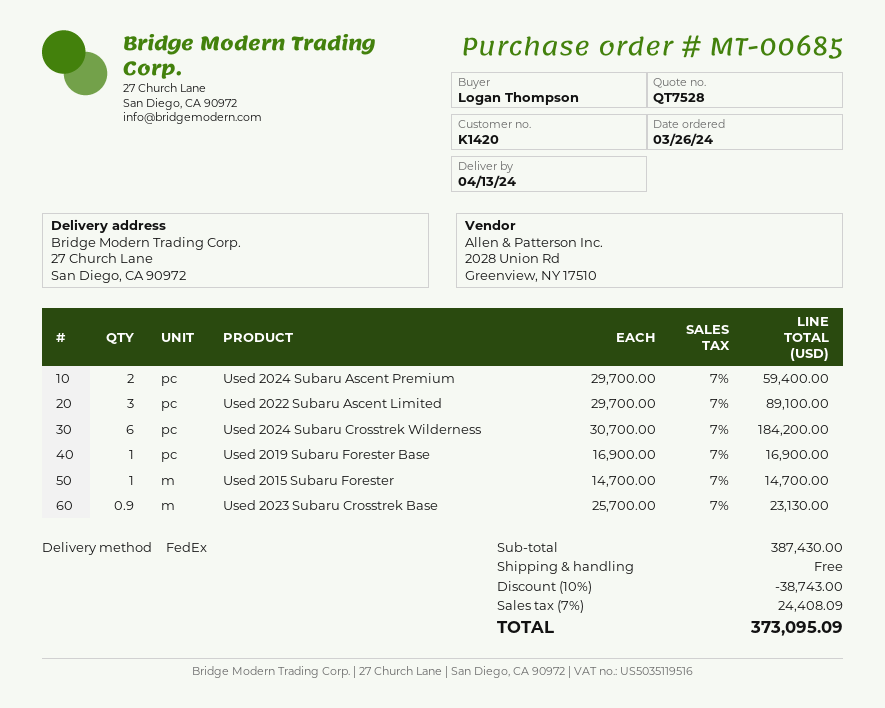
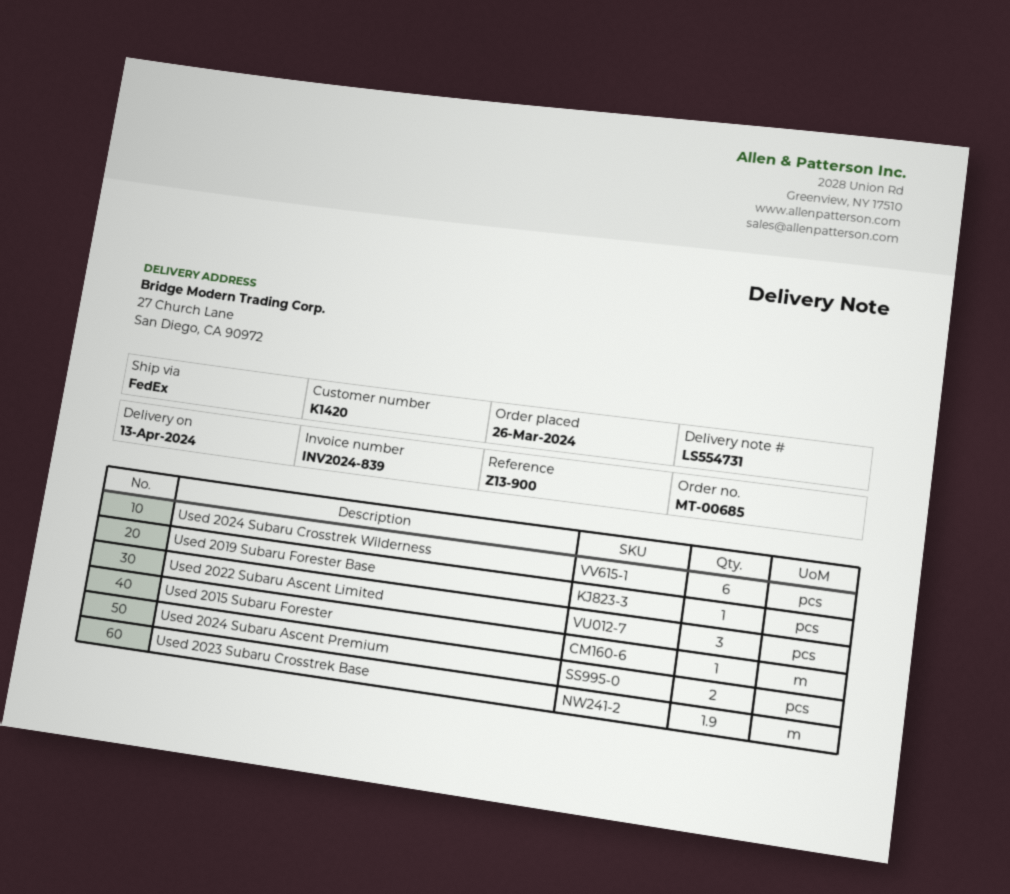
Used 2023 Subaru Crosstrek Base: 0.9 -> 1.9

